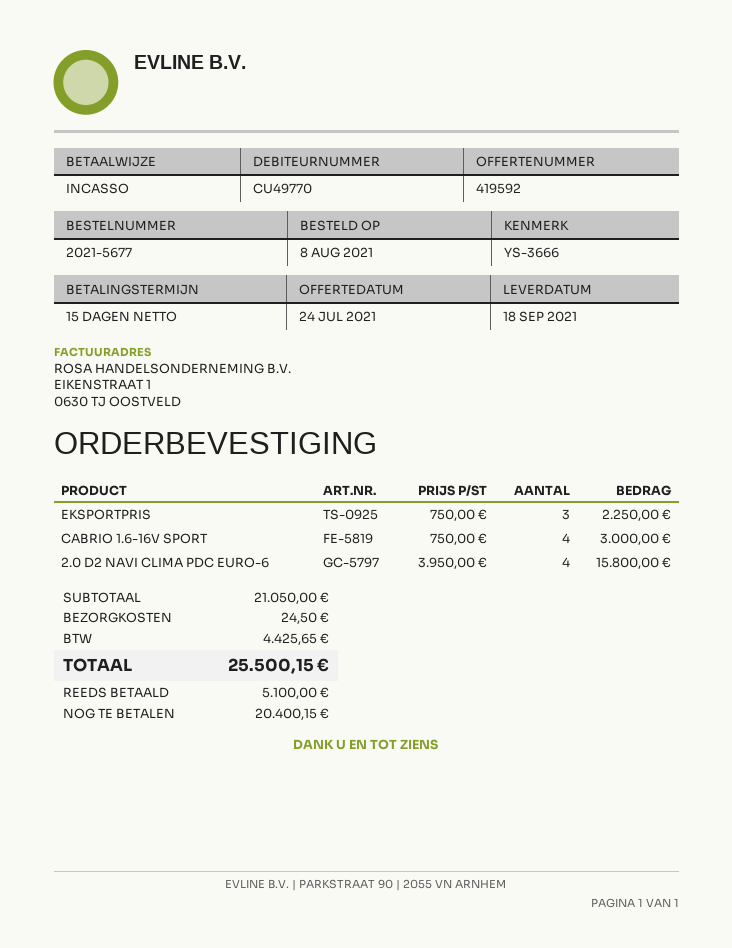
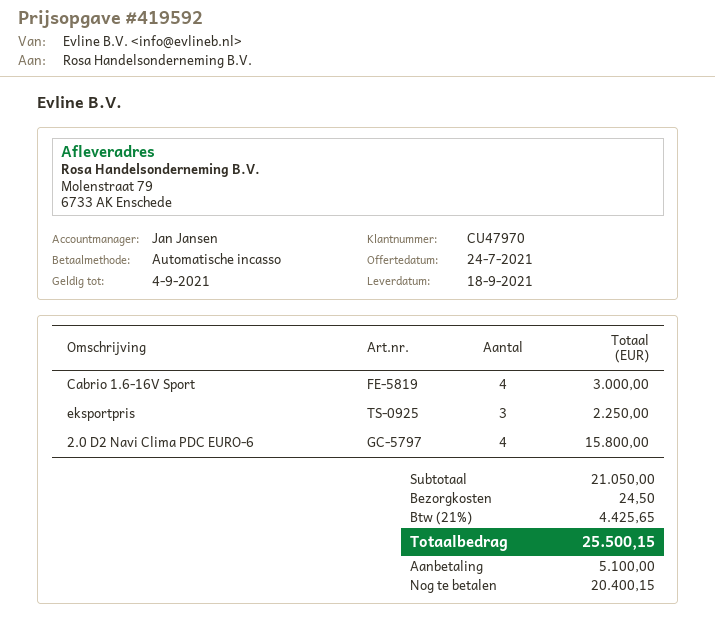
customer number: CU49770 -> CU47970

